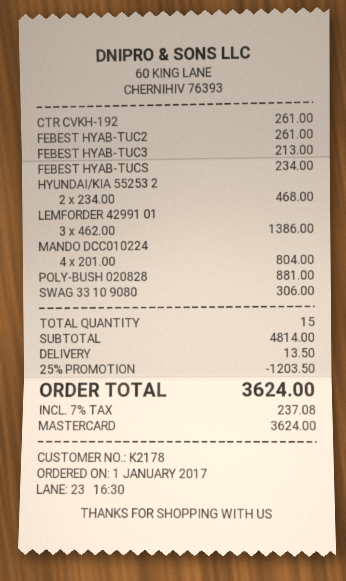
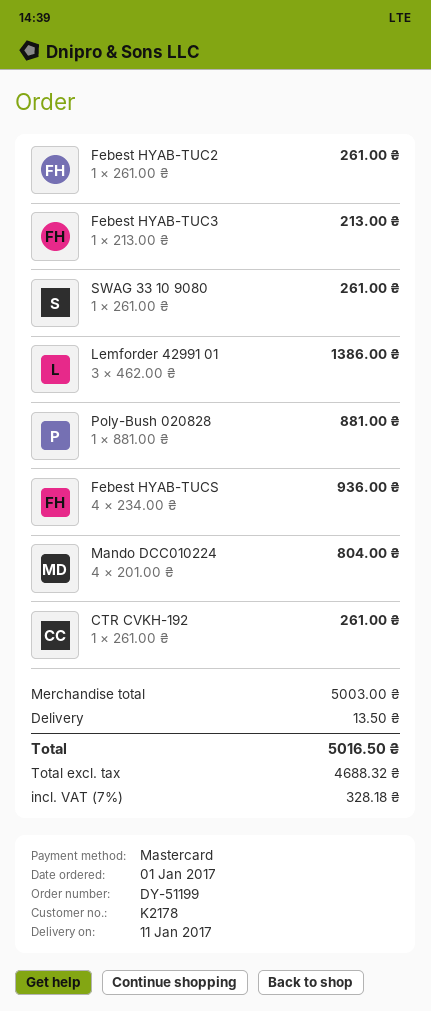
FEBEST HYAB-TUCS: 1 x 234.00 = 234.00 -> 4 x 234.00 = 936.00
HYUNDAI/KIA 55253 2: 2 x 234.00 = 468.00 -> none
SWAG 33 10 9080: 1 x 306.00 = 306.00 -> 1 x 261.00 = 261.00
subtotal: 4814.00 -> 5003.00
discount: 25% = 1203.50 -> none
tax: 7% = 237.08 -> 7% = 328.18
total: 3624.00 -> 5016.50

